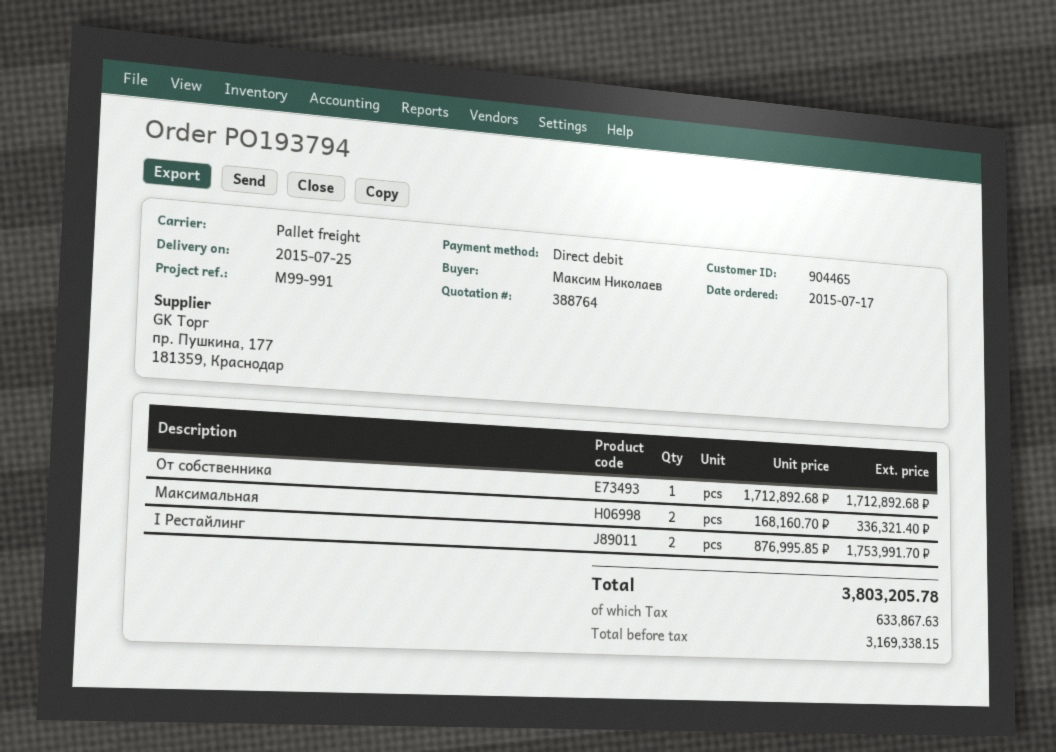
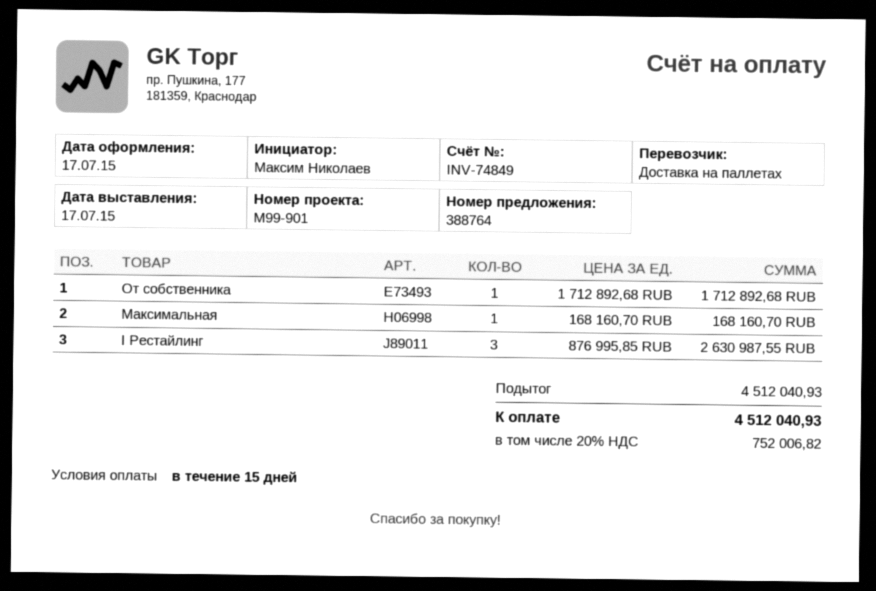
reference: M99-991 -> M99-901
Максимальная: 2 x 168160.70 = 336321.40 -> 1 x 168160.70 = 168160.70
I Рестайлинг: 2 x 876995.85 = 1753991.70 -> 3 x 876995.85 = 2630987.55
tax: 633867.63 -> 752006.82
total: 3803205.78 -> 4512040.93

